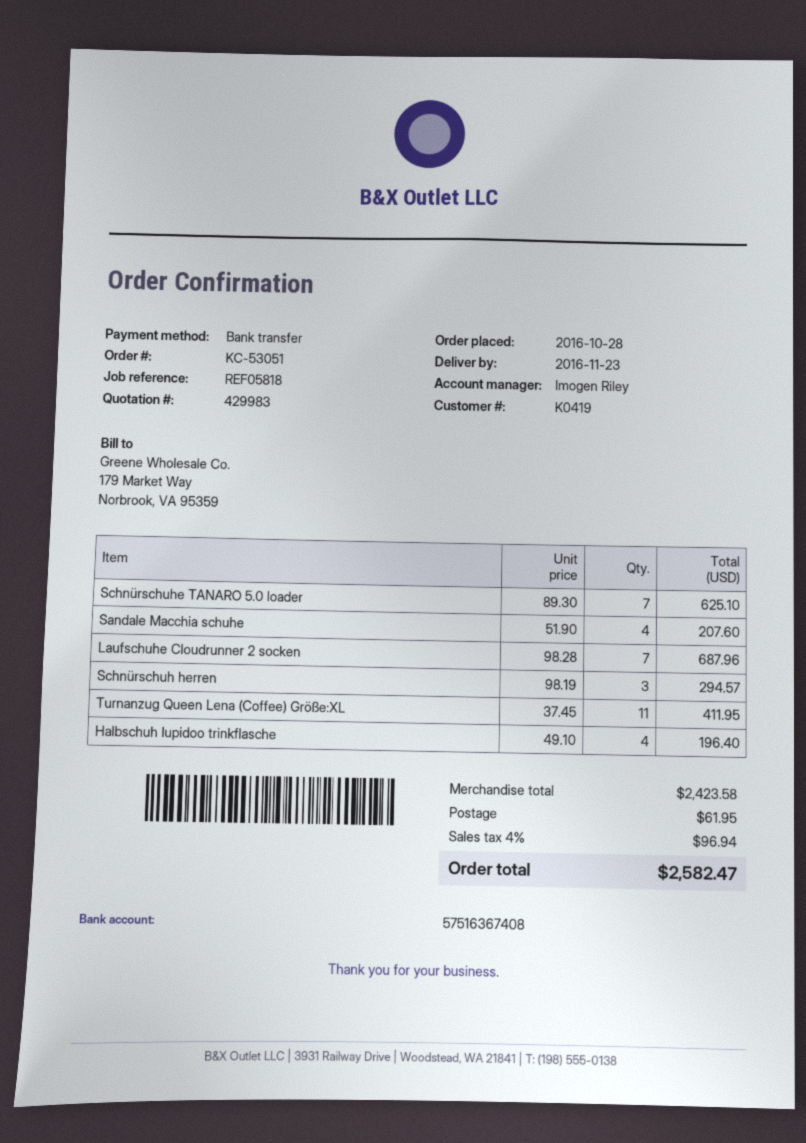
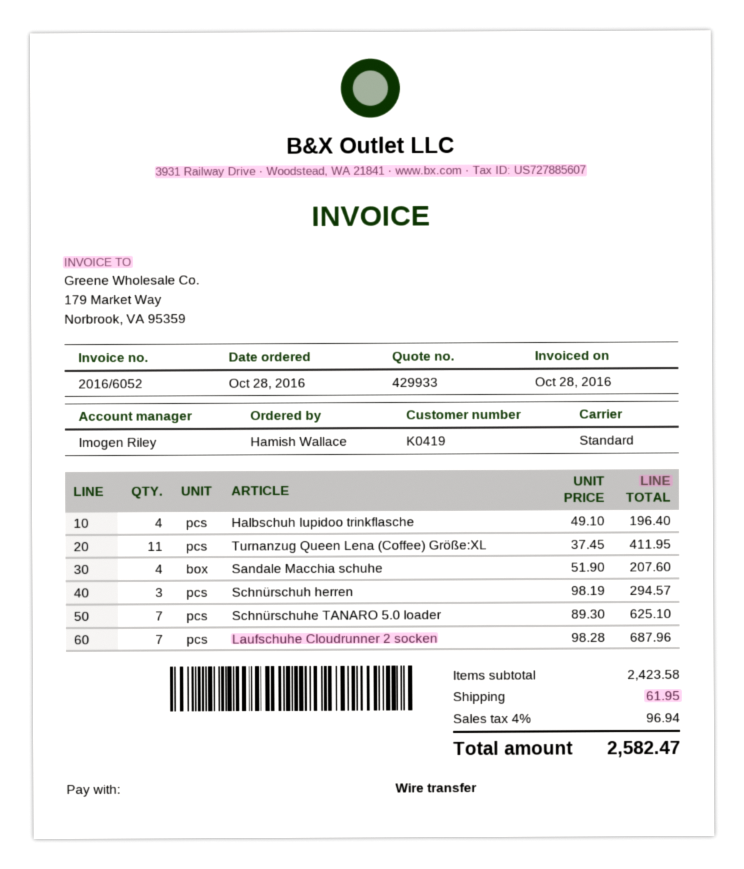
quote number: 429983 -> 429933

